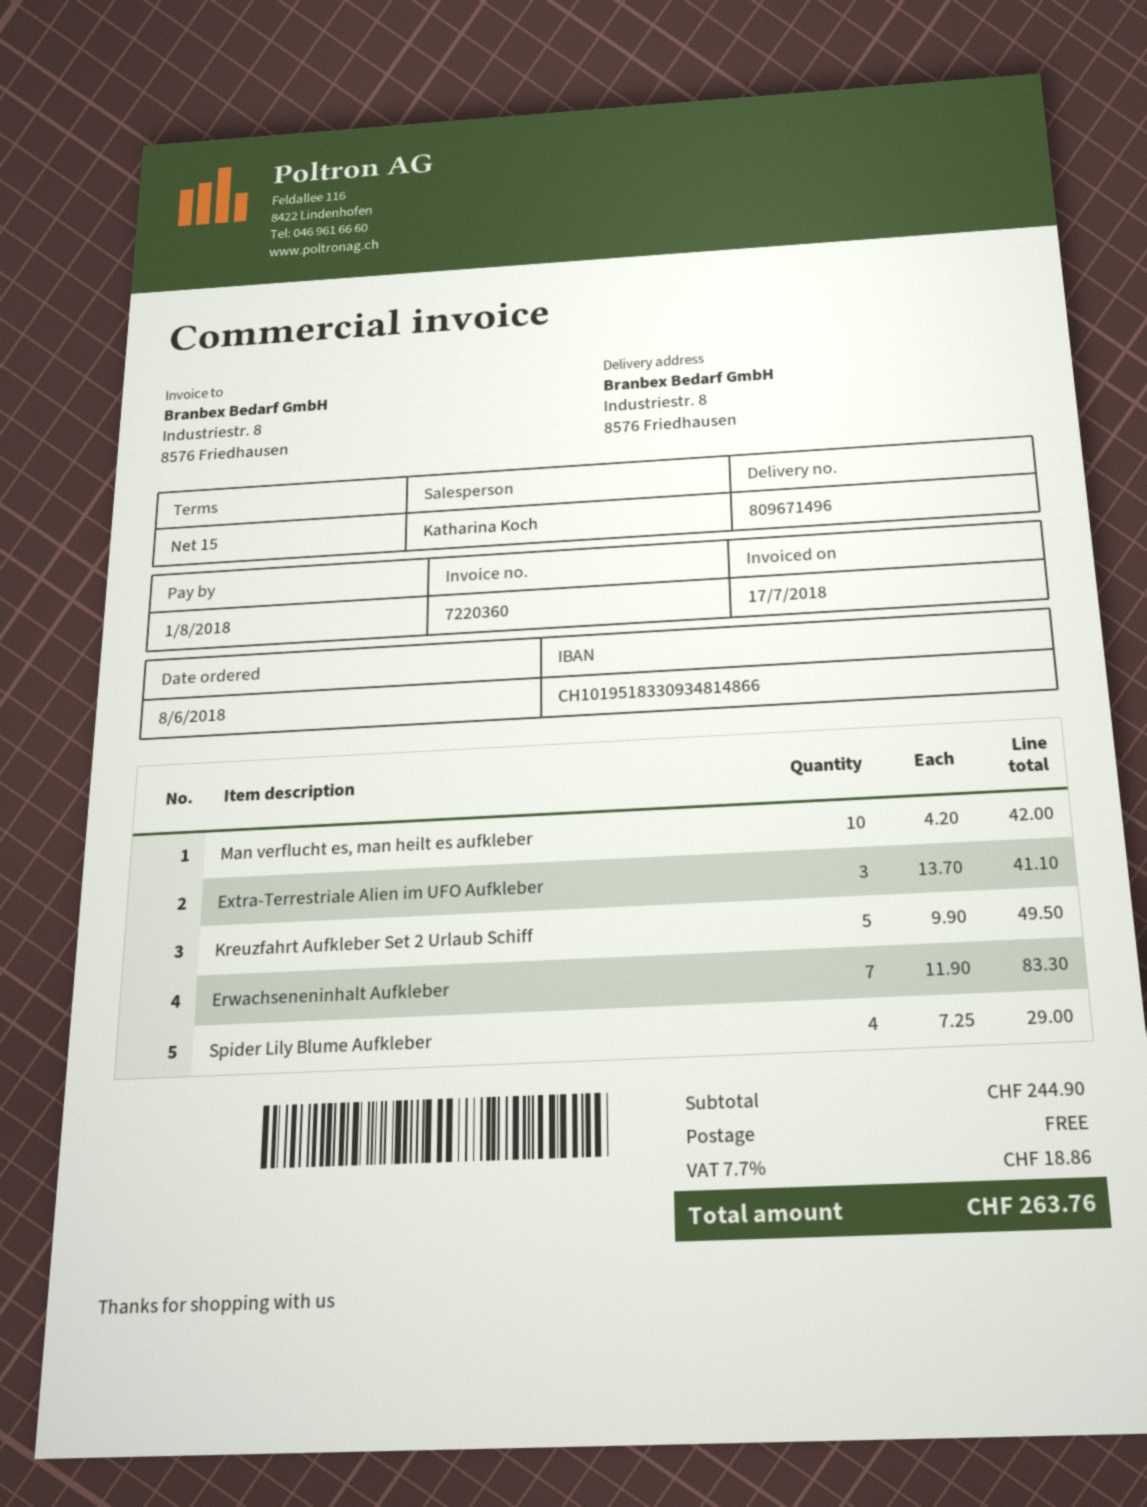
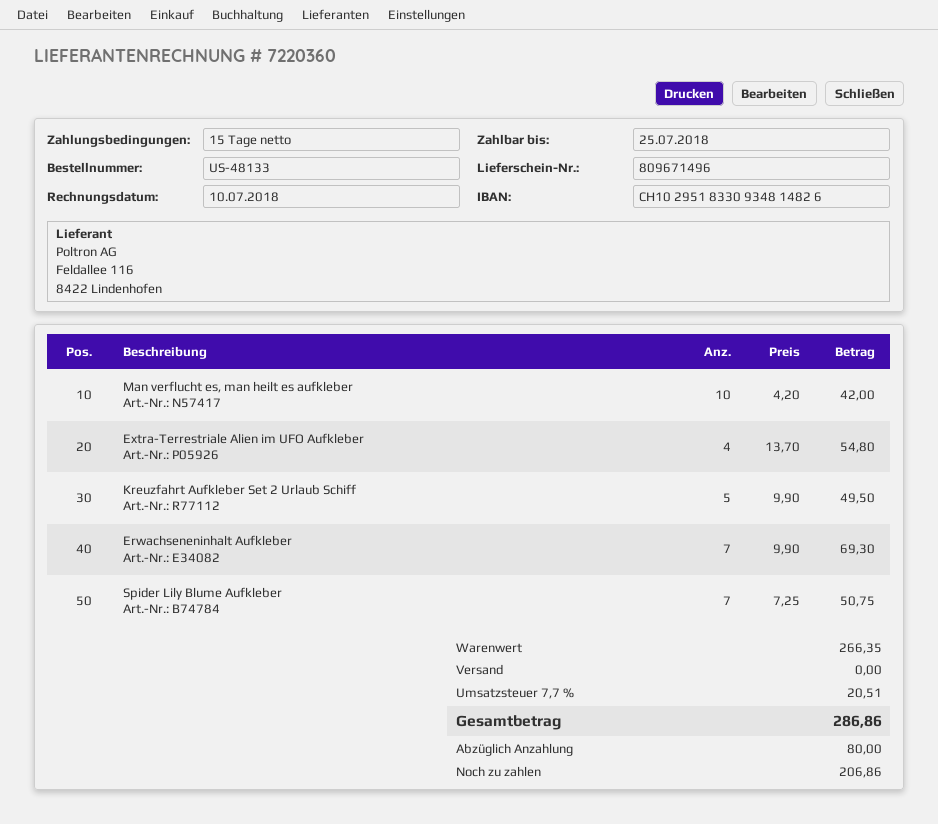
invoice date: 2018-07-17 -> 2018-07-10
due date: 2018-08-01 -> 2018-07-25
bank account: CH1019518330934814866 -> CH1029518330934814826
Extra-Terrestriale Alien im UFO Aufkleber: 3 x 13.70 = 41.10 -> 4 x 13.70 = 54.80
Erwachseneninhalt Aufkleber: 7 x 11.90 = 83.30 -> 7 x 9.90 = 69.30
Spider Lily Blume Aufkleber: 4 x 7.25 = 29.00 -> 7 x 7.25 = 50.75
subtotal: 244.90 -> 266.35
tax: 7.7% = 18.86 -> 7.7% = 20.51
total: 263.76 -> 286.86

